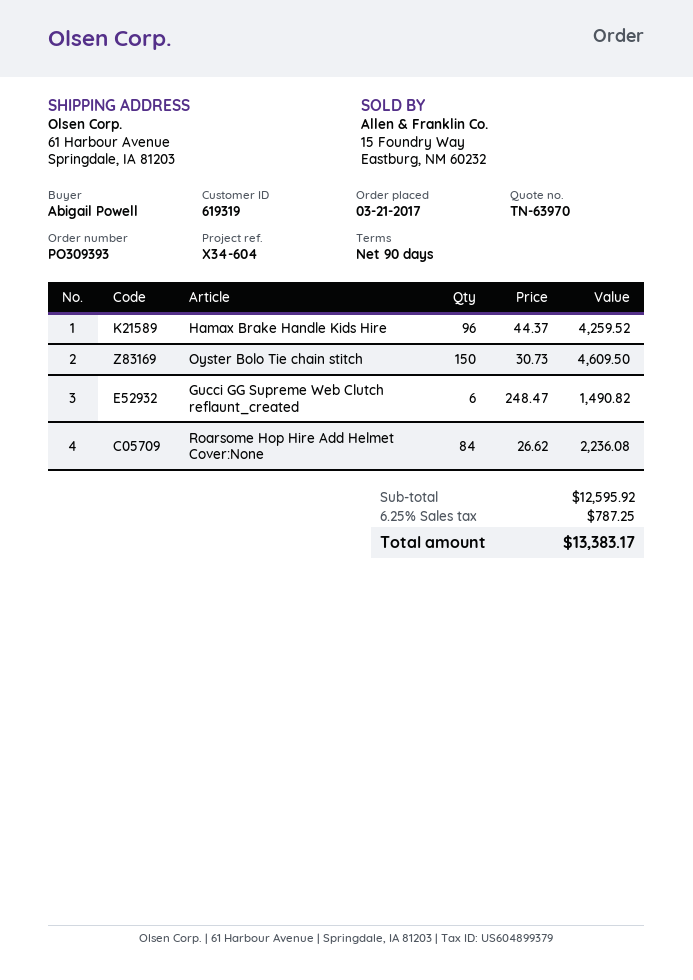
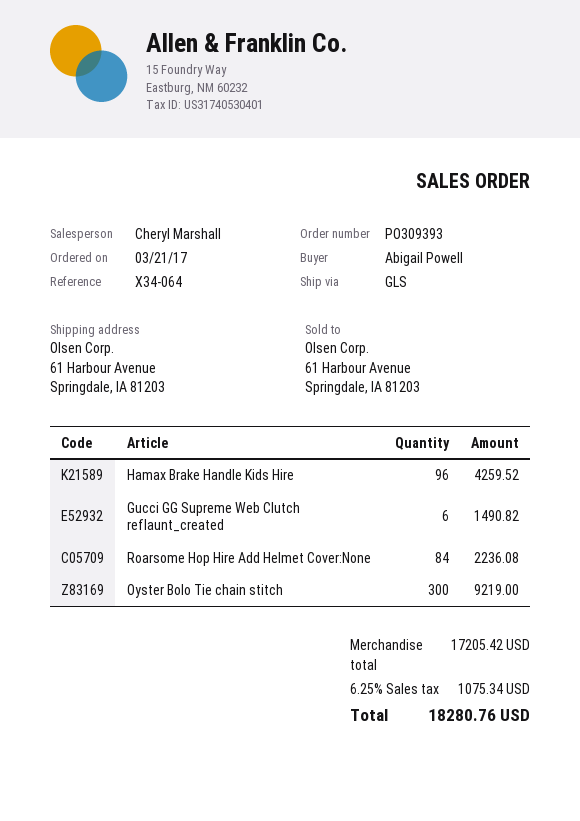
reference: X34-604 -> X34-064
Oyster Bolo Tie chain stitch: 150 for 4609.50 -> 300 for 9219.00
subtotal: 12595.92 -> 17205.42
tax: 6.25% = 787.25 -> 6.25% = 1075.34
total: 13383.17 -> 18280.76

